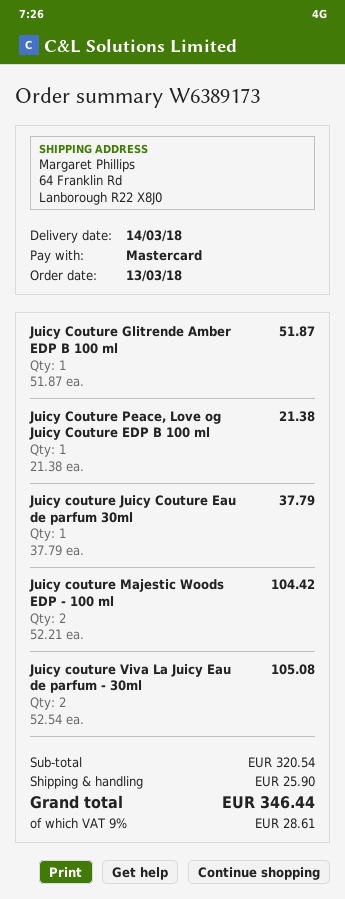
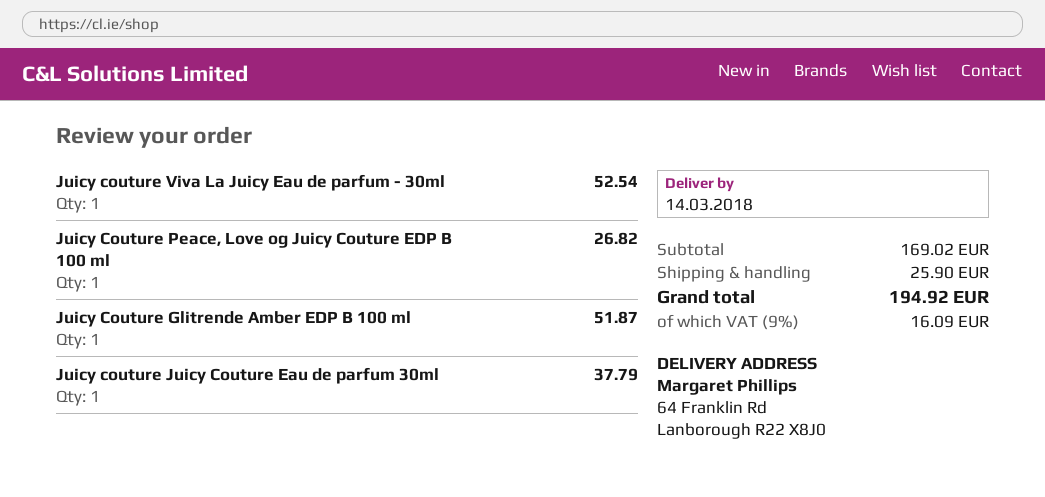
Juicy Couture Peace, Love og Juicy Couture EDP B 100 ml: 1 for 21.38 -> 1 for 26.82
Juicy couture Majestic Woods EDP - 100 ml: 2 for 104.42 -> none
Juicy couture Viva La Juicy Eau de parfum - 30ml: 2 for 105.08 -> 1 for 52.54
subtotal: 320.54 -> 169.02
tax: 9% = 28.61 -> 9% = 16.09
total: 346.44 -> 194.92

